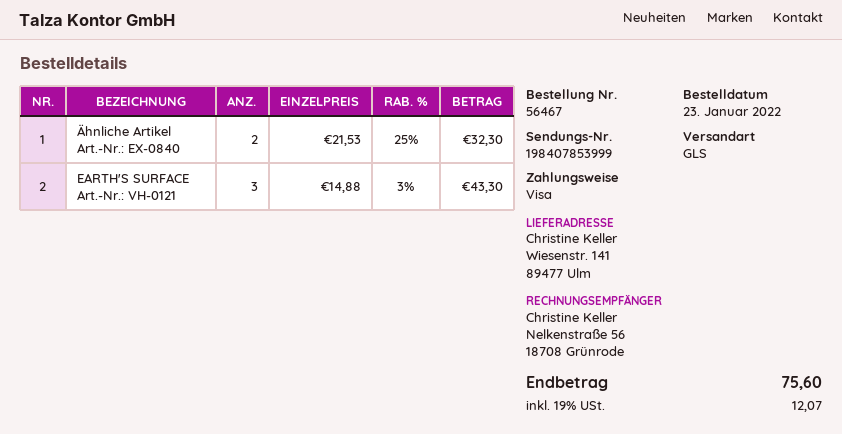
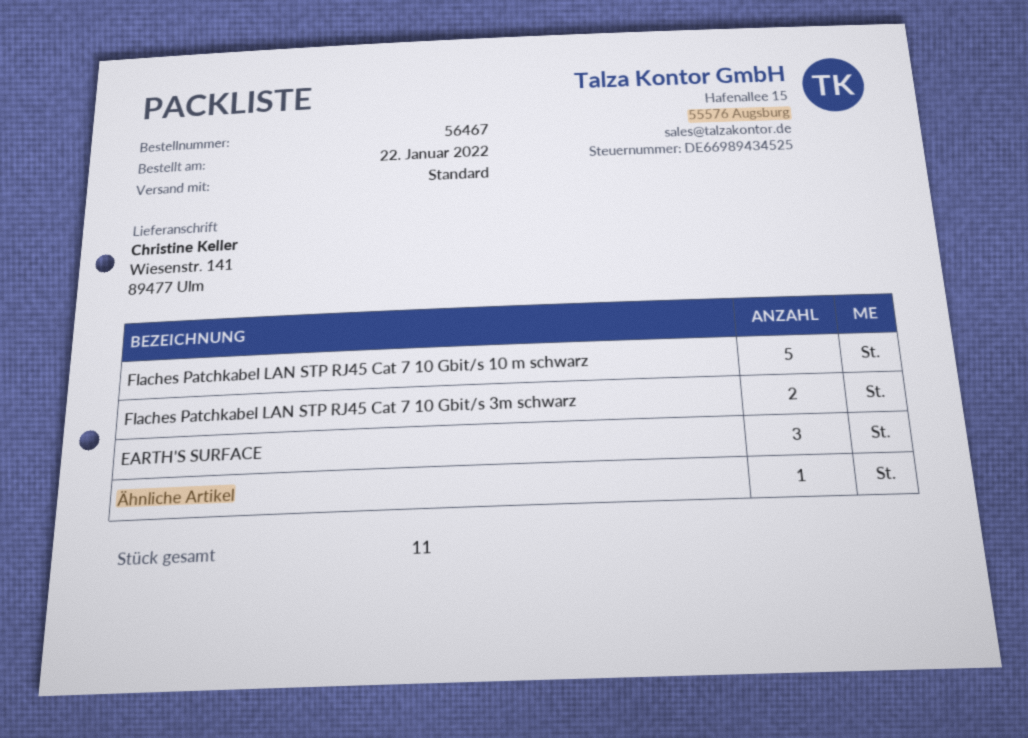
order date: 2022-01-23 -> 2022-01-22
shipping method: GLS -> standard
Ähnliche Artikel: 2 -> 1
Flaches Patchkabel LAN STP RJ45 Cat 7 10 Gbit/s 10 m schwarz: none -> 5
Flaches Patchkabel LAN STP RJ45 Cat 7 10 Gbit/s 3m schwarz: none -> 2

